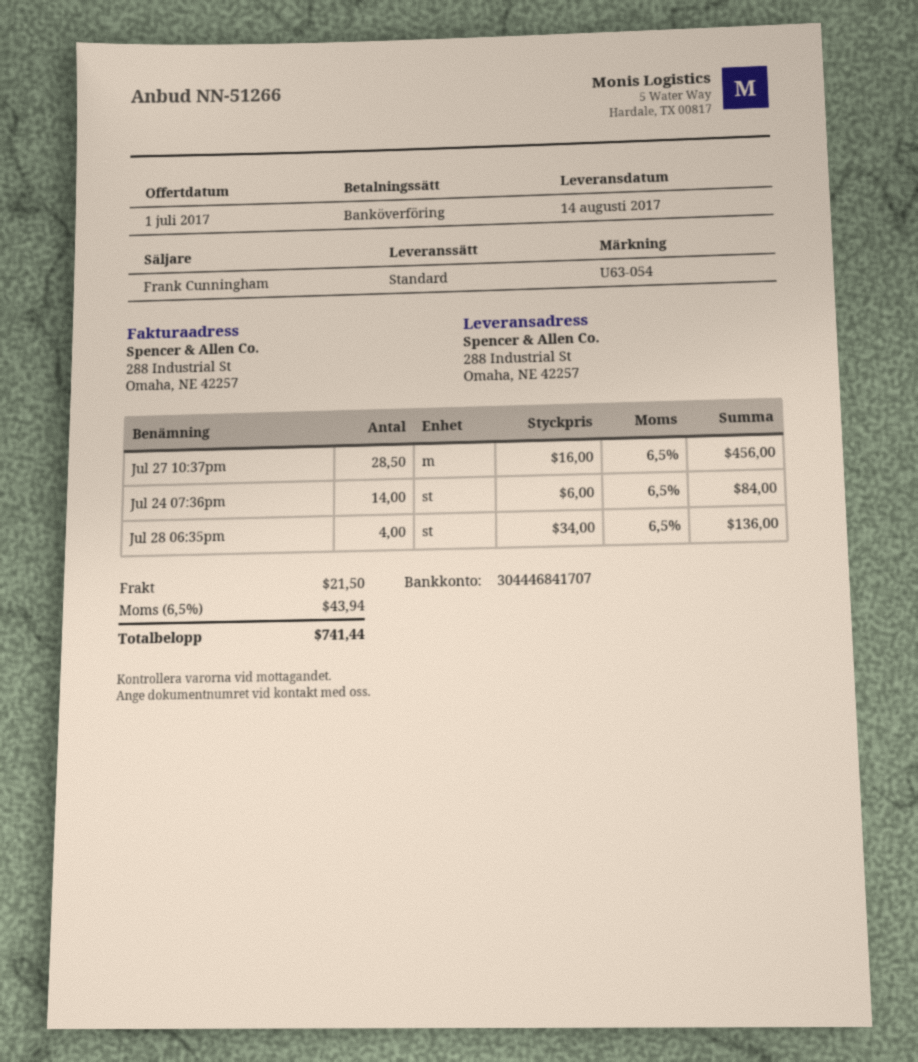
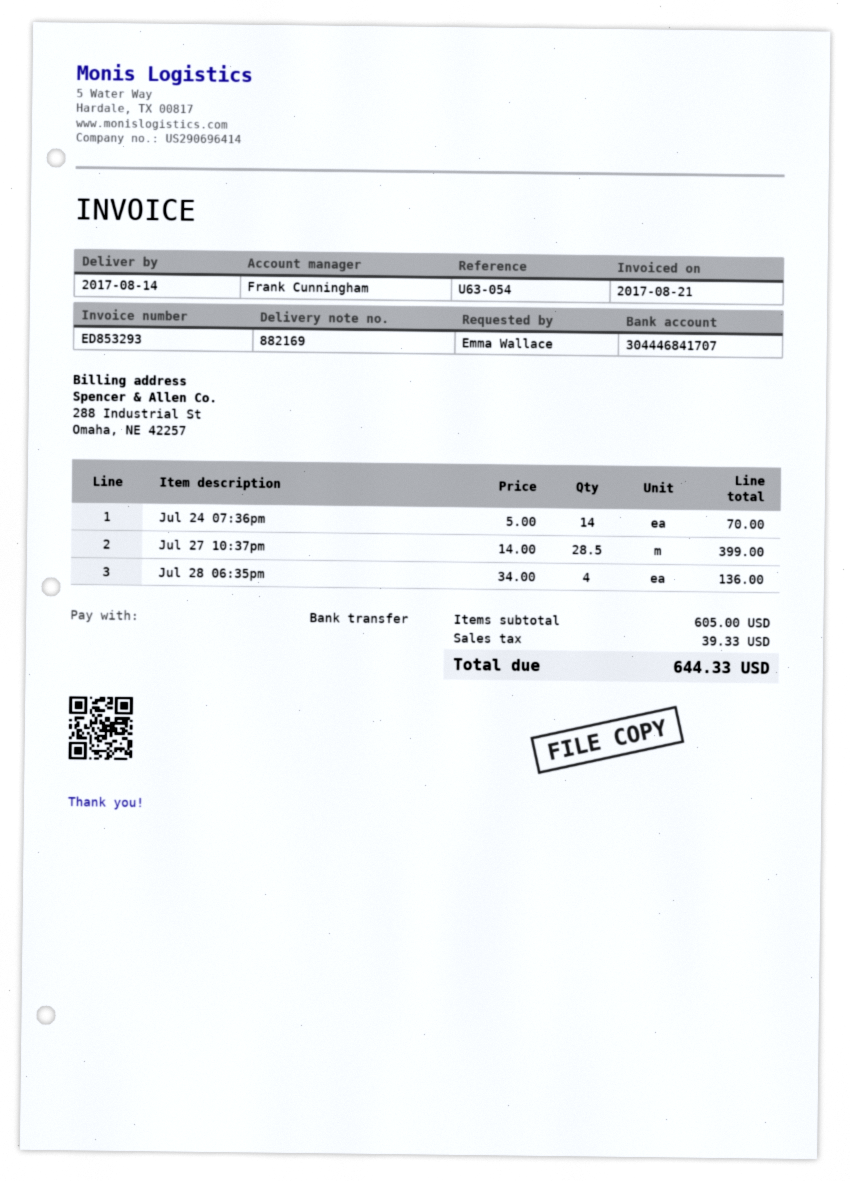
Jul 27 10:37pm: 28.5 x 16.00 = 456.00 -> 28.5 x 14.00 = 399.00
Jul 24 07:36pm: 14 x 6.00 = 84.00 -> 14 x 5.00 = 70.00
shipping: 21.50 -> none
tax: 43.94 -> 39.33
total: 741.44 -> 644.33

